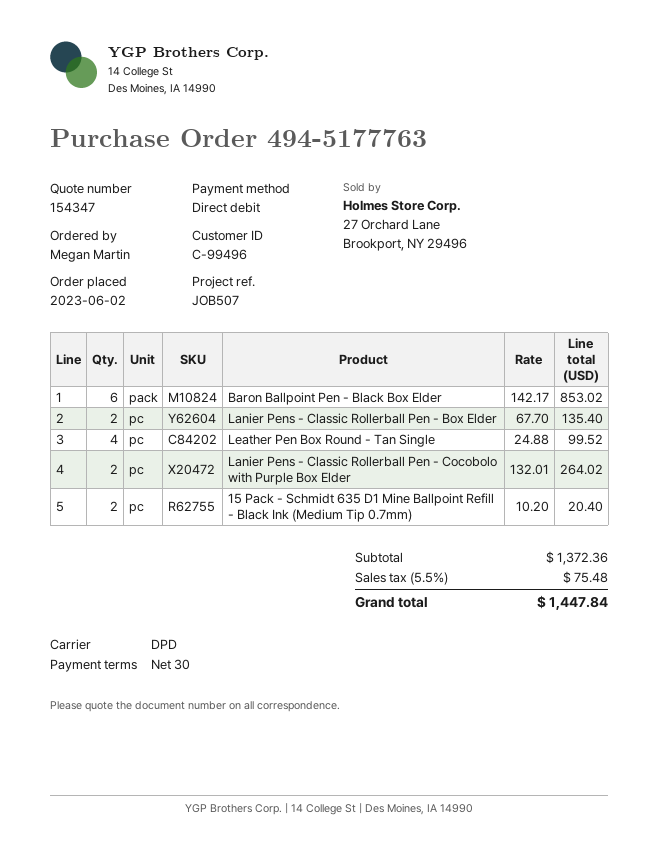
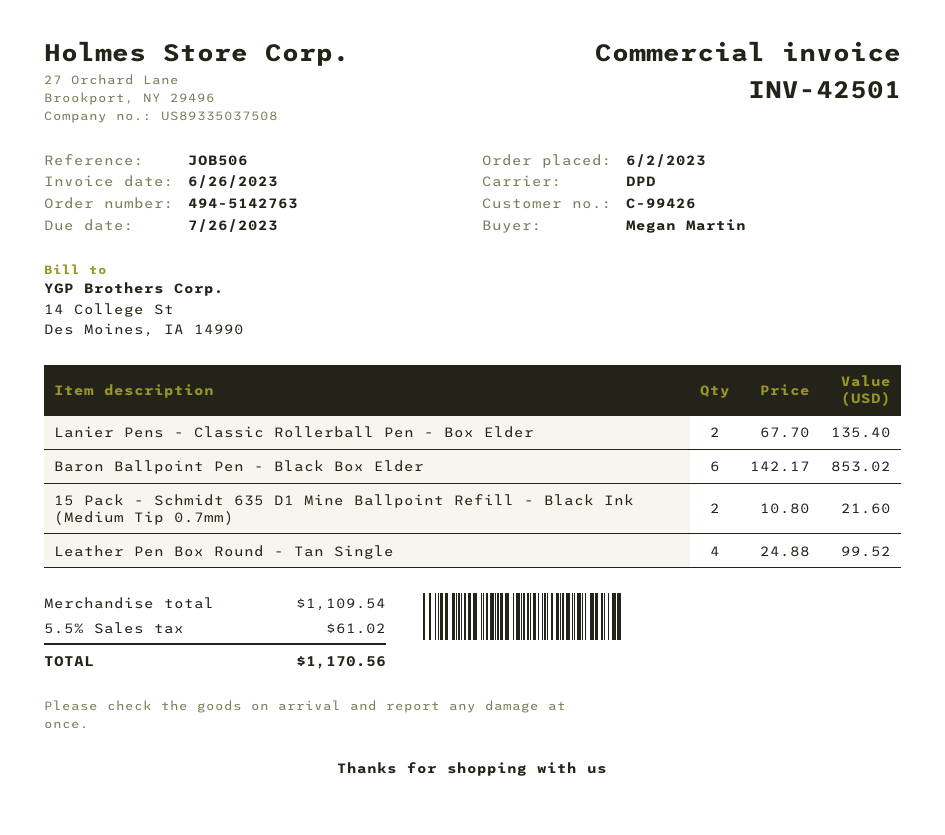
order number: 494-5177763 -> 494-5142763
customer number: C-99496 -> C-99426
reference: JOB507 -> JOB506
Lanier Pens - Classic Rollerball Pen - Cocobolo with Purple Box Elder: 2 x 132.01 = 264.02 -> none
15 Pack - Schmidt 635 D1 Mine Ballpoint Refill - Black Ink (Medium Tip 0.7mm): 2 x 10.20 = 20.40 -> 2 x 10.80 = 21.60
subtotal: 1372.36 -> 1109.54
tax: 5.5% = 75.48 -> 5.5% = 61.02
total: 1447.84 -> 1170.56

